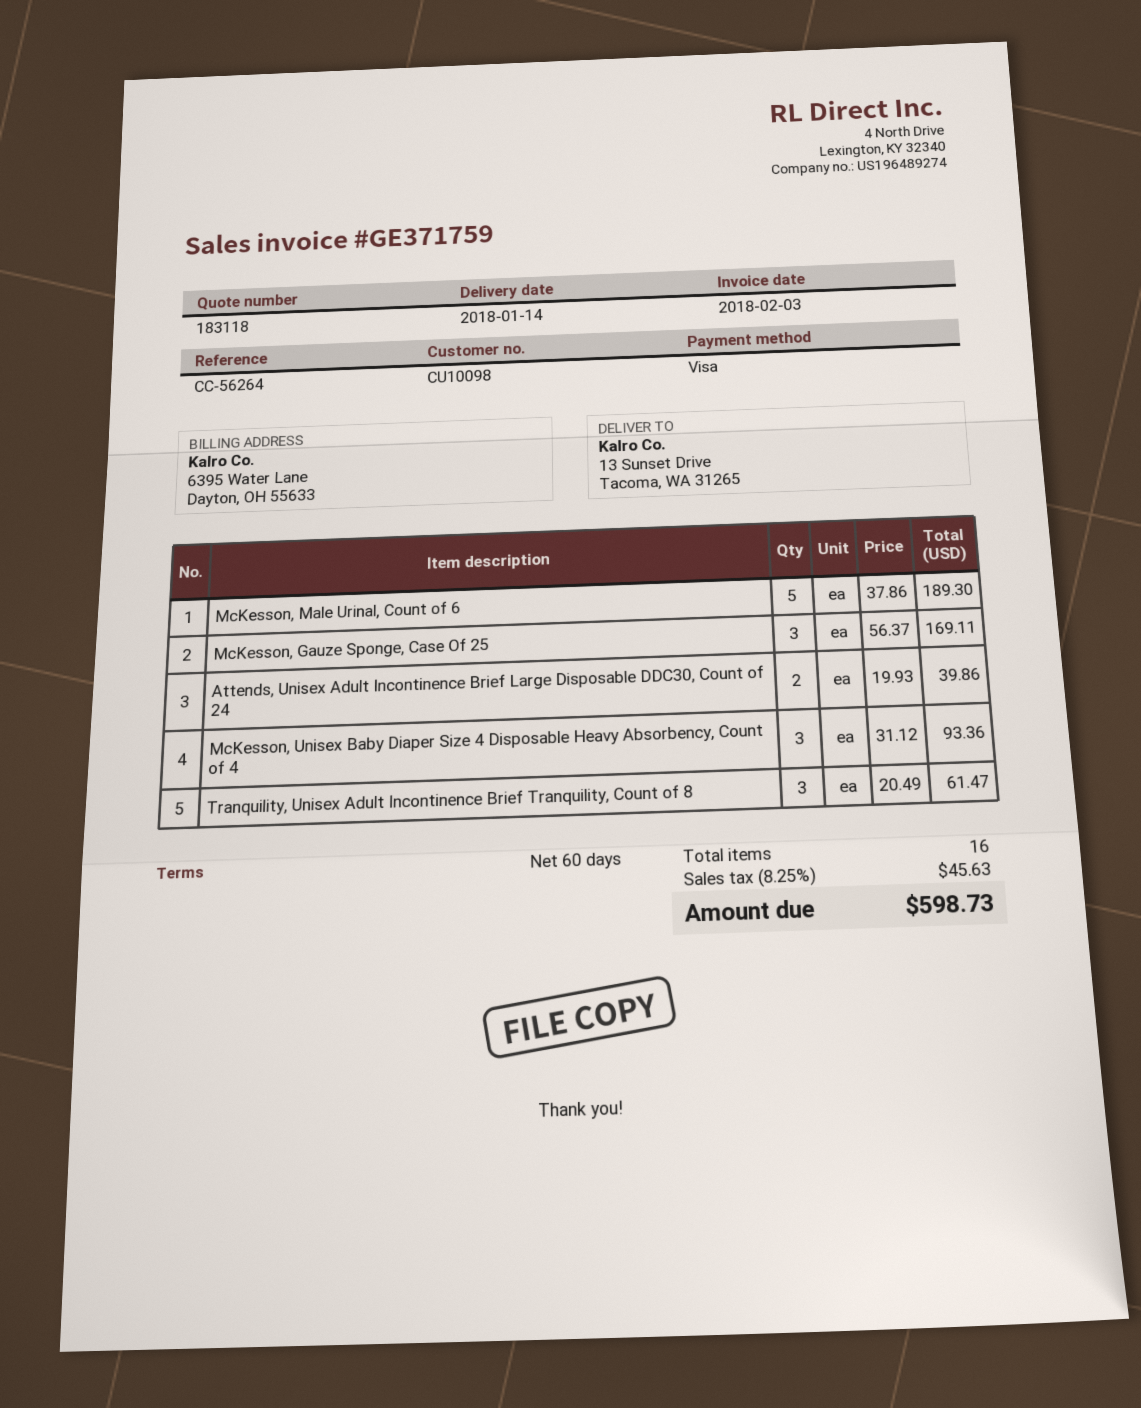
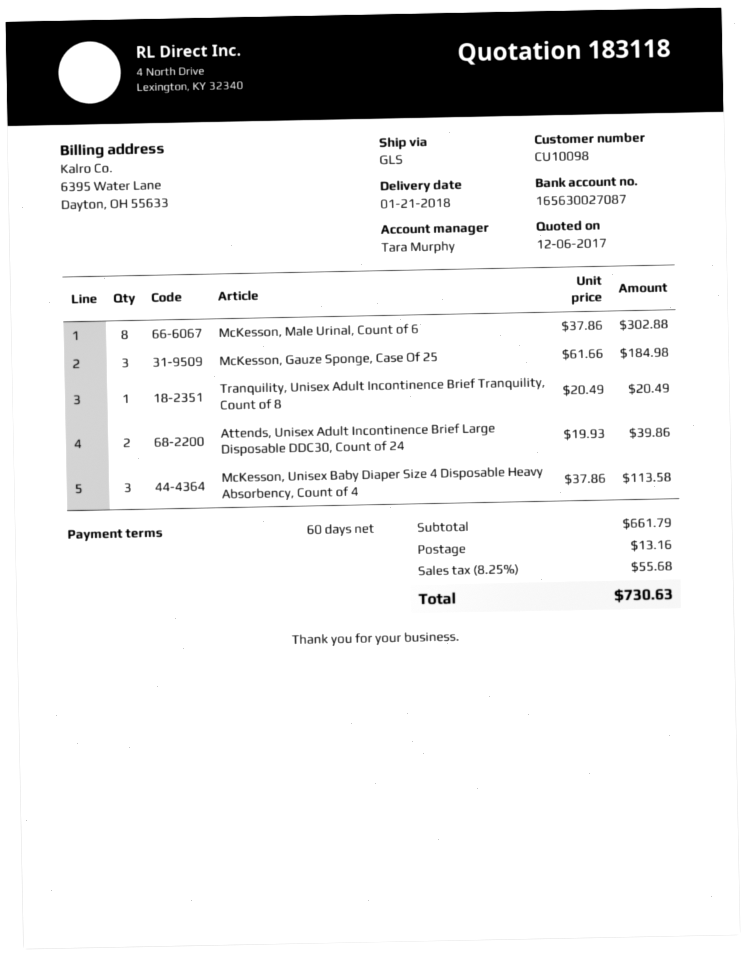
delivery date: 2018-01-14 -> 2018-01-21
McKesson, Male Urinal, Count of 6: 5 x 37.86 = 189.30 -> 8 x 37.86 = 302.88
McKesson, Gauze Sponge, Case Of 25: 3 x 56.37 = 169.11 -> 3 x 61.66 = 184.98
McKesson, Unisex Baby Diaper Size 4 Disposable Heavy Absorbency, Count of 4: 3 x 31.12 = 93.36 -> 3 x 37.86 = 113.58
Tranquility, Unisex Adult Incontinence Brief Tranquility, Count of 8: 3 x 20.49 = 61.47 -> 1 x 20.49 = 20.49
shipping: none -> 13.16
tax: 8.25% = 45.63 -> 8.25% = 55.68
total: 598.73 -> 730.63

